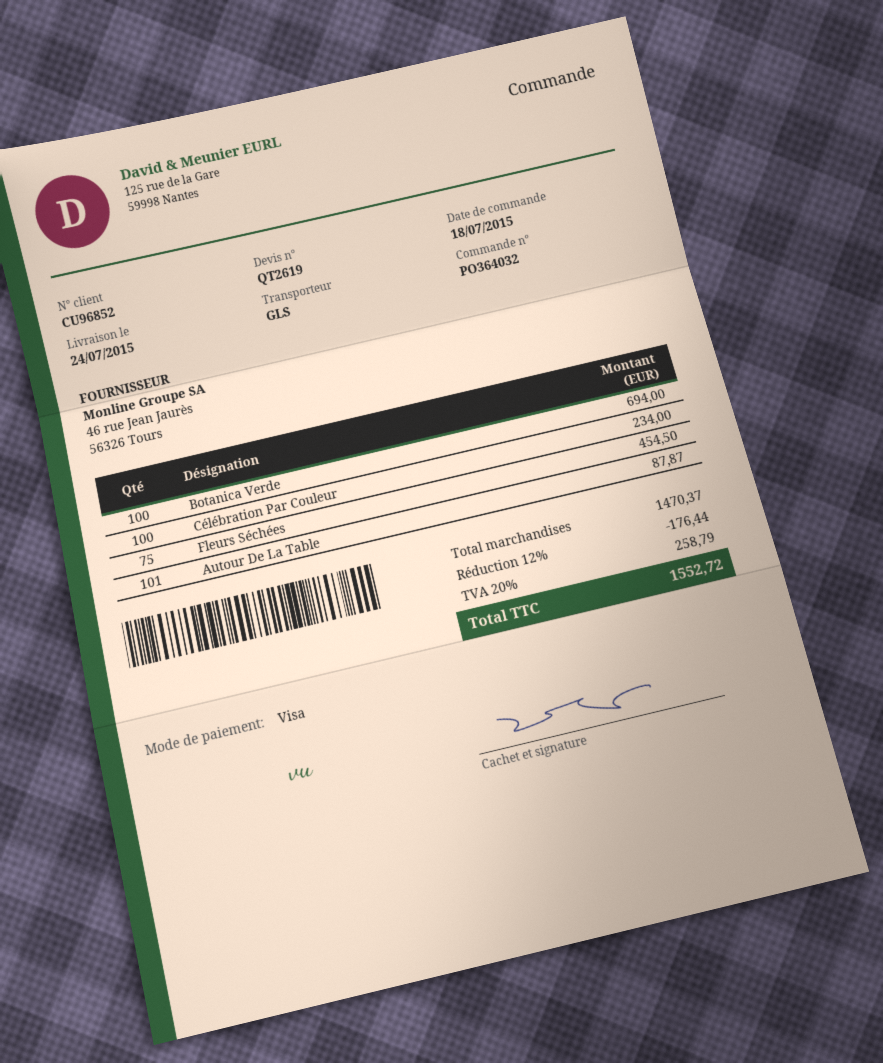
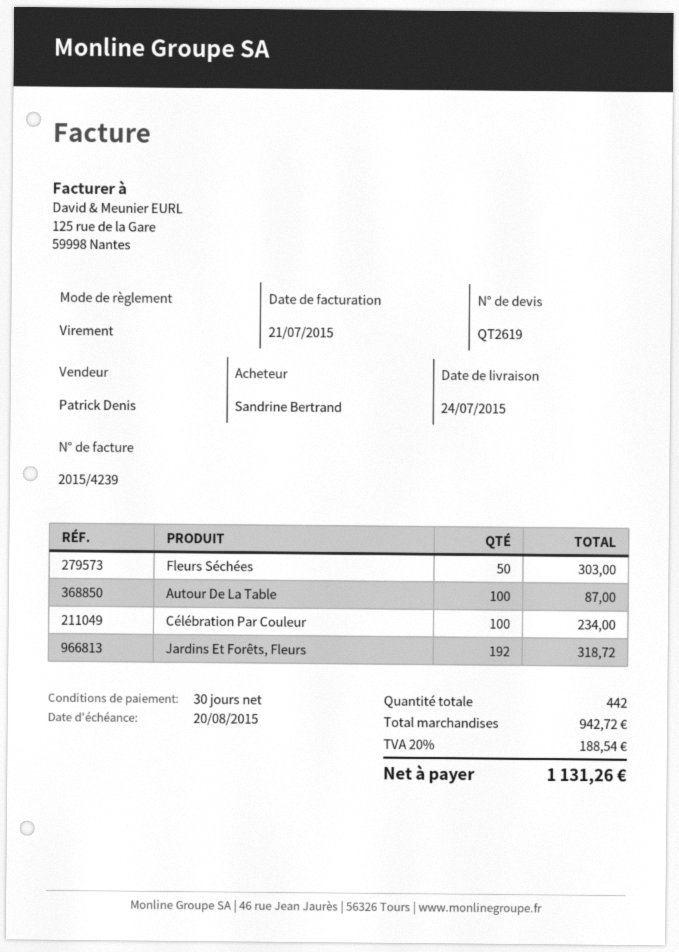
payment method: Visa -> bank transfer
Botanica Verde: 100 for 694.00 -> none
Fleurs Séchées: 75 for 454.50 -> 50 for 303.00
Autour De La Table: 101 for 87.87 -> 100 for 87.00
Jardins Et Forêts, Fleurs: none -> 192 for 318.72
subtotal: 1470.37 -> 942.72
discount: 12% = 176.44 -> none
tax: 20% = 258.79 -> 20% = 188.54
total: 1552.72 -> 1131.26

